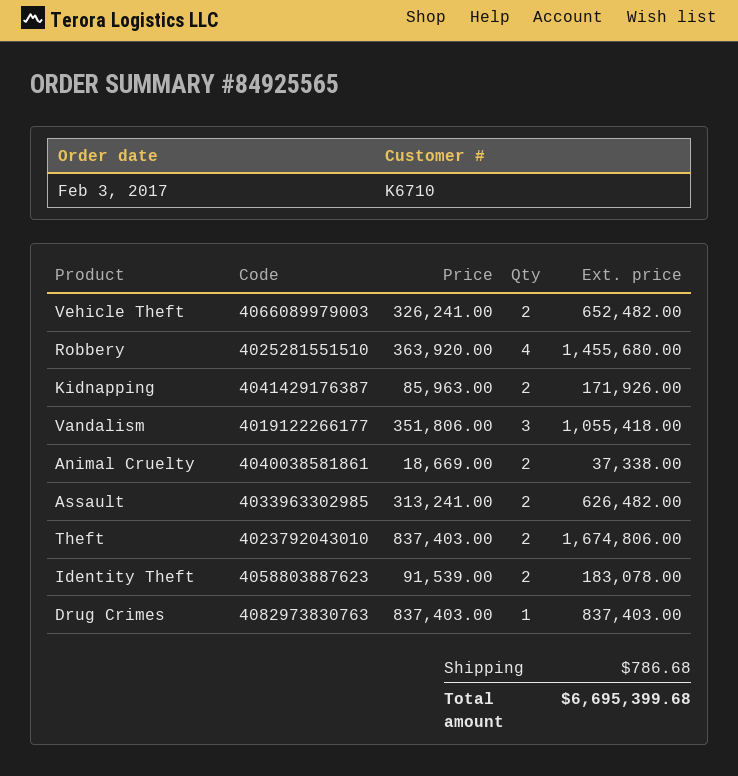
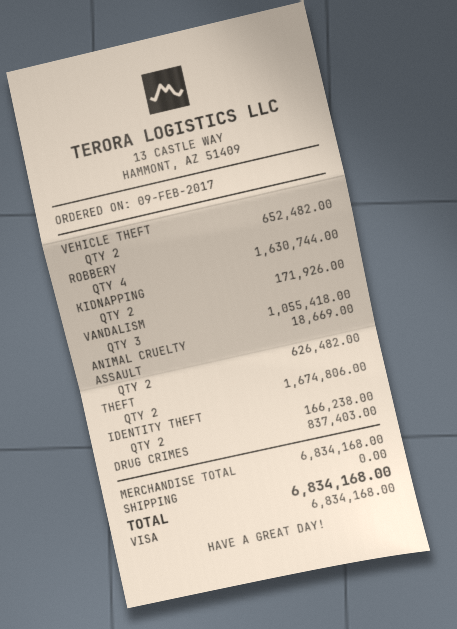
order date: 2017-02-03 -> 2017-02-09
Robbery: 4 for 1455680.00 -> 4 for 1630744.00
Animal Cruelty: 2 for 37338.00 -> 1 for 18669.00
Identity Theft: 2 for 183078.00 -> 2 for 166238.00
shipping: 786.68 -> 0.00
total: 6695399.68 -> 6834168.00

